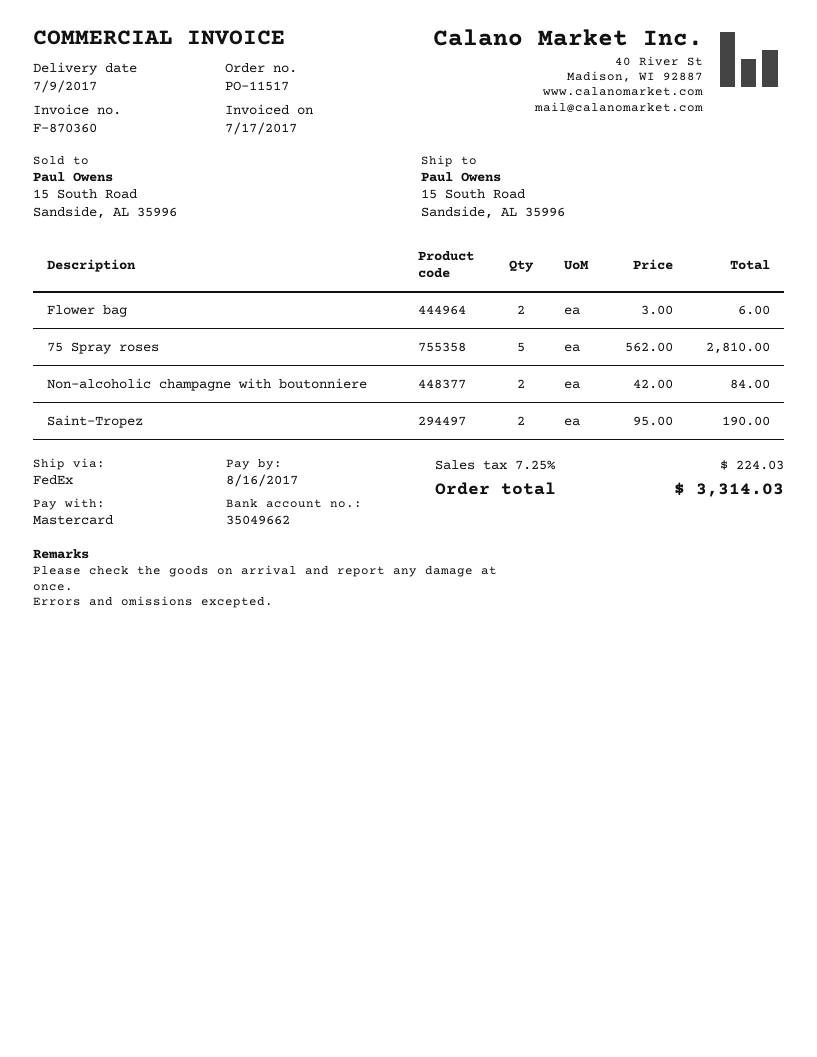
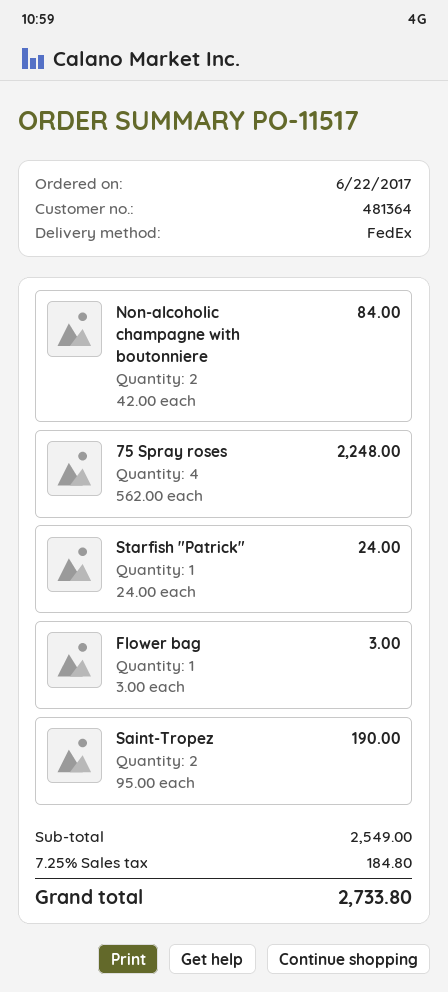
Flower bag: 2 x 3.00 = 6.00 -> 1 x 3.00 = 3.00
75 Spray roses: 5 x 562.00 = 2810.00 -> 4 x 562.00 = 2248.00
Starfish "Patrick": none -> 1 x 24.00 = 24.00
tax: 7.25% = 224.03 -> 7.25% = 184.80
total: 3314.03 -> 2733.80

